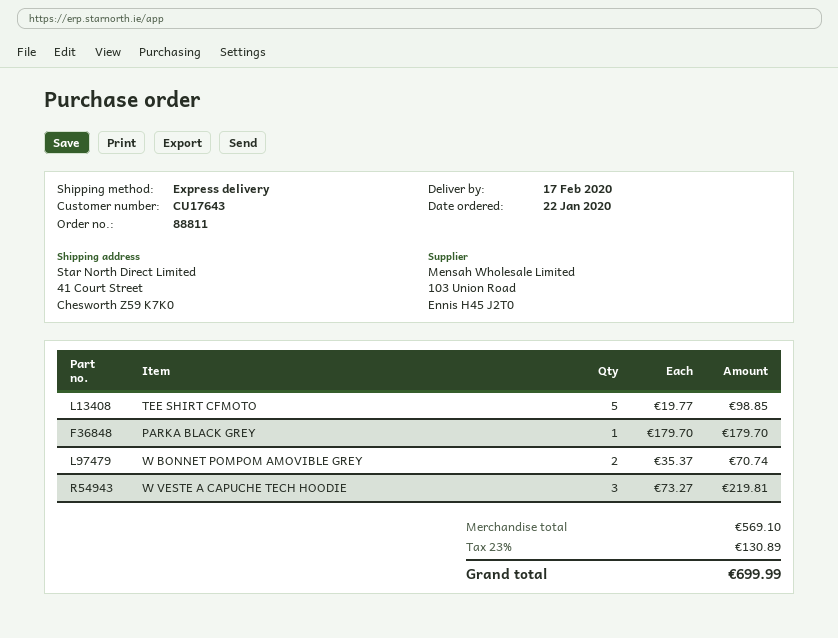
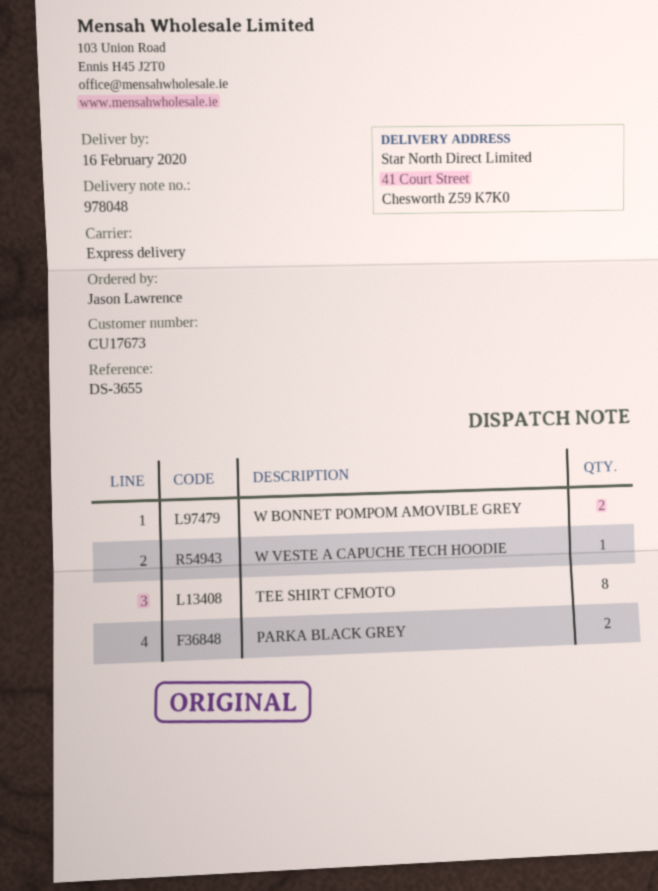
delivery date: 2020-02-17 -> 2020-02-16
customer number: CU17643 -> CU17673
TEE SHIRT CFMOTO: 5 -> 8
PARKA BLACK GREY: 1 -> 2
W VESTE A CAPUCHE TECH HOODIE: 3 -> 1

